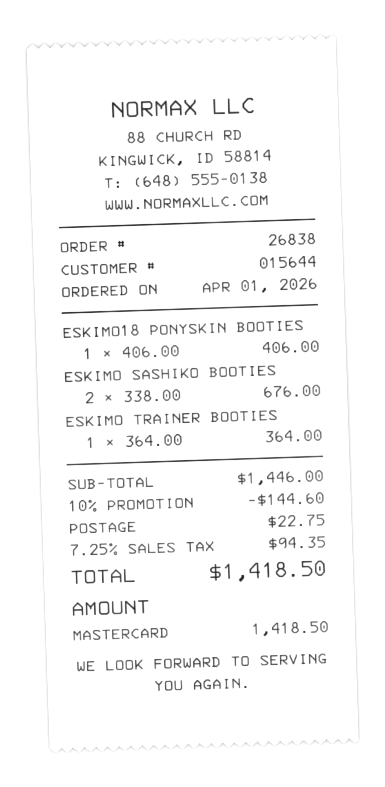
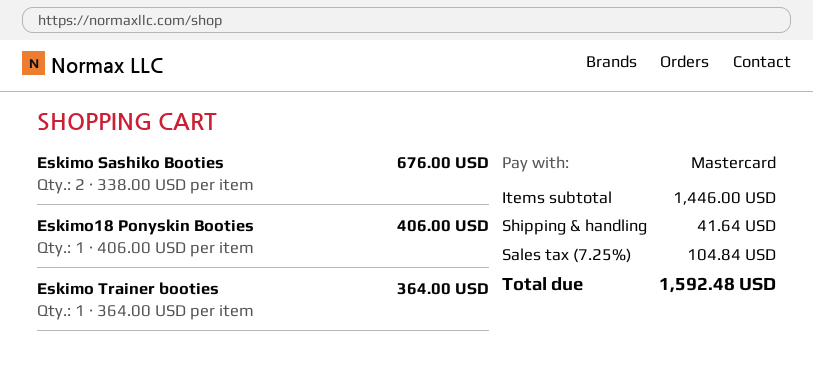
discount: 10% = 144.60 -> none
shipping: 22.75 -> 41.64
tax: 7.25% = 94.35 -> 7.25% = 104.84
total: 1418.50 -> 1592.48

